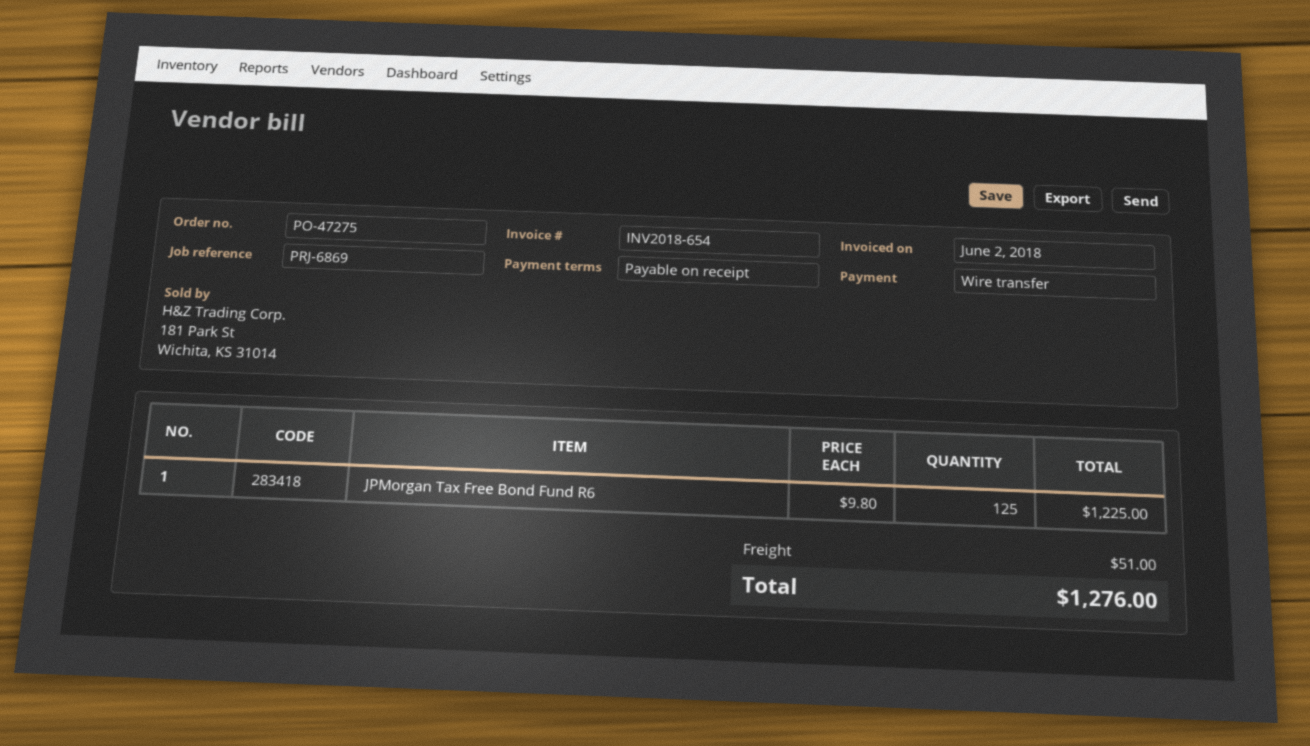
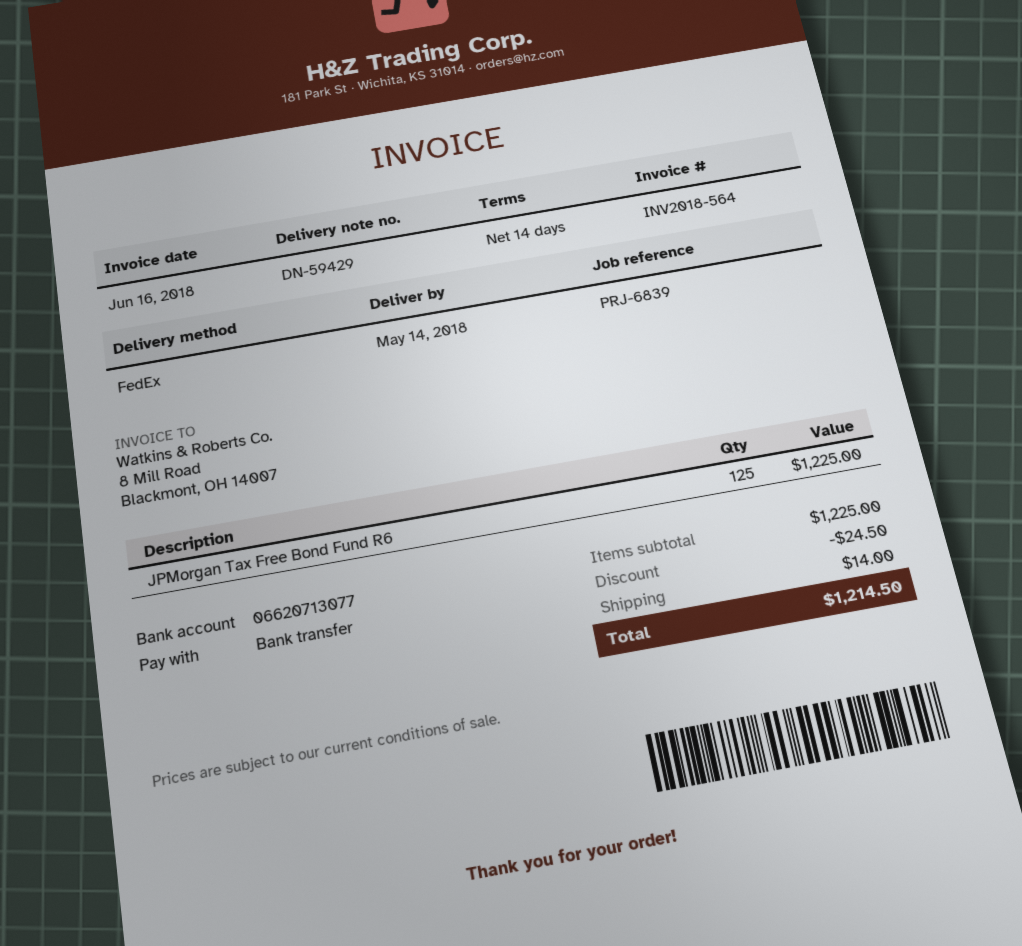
invoice number: INV2018-654 -> INV2018-564
invoice date: 2018-06-02 -> 2018-06-16
payment terms: on receipt -> 14 days
reference: PRJ-6869 -> PRJ-6839
discount: none -> 24.50
shipping: 51.00 -> 14.00
total: 1276.00 -> 1214.50

